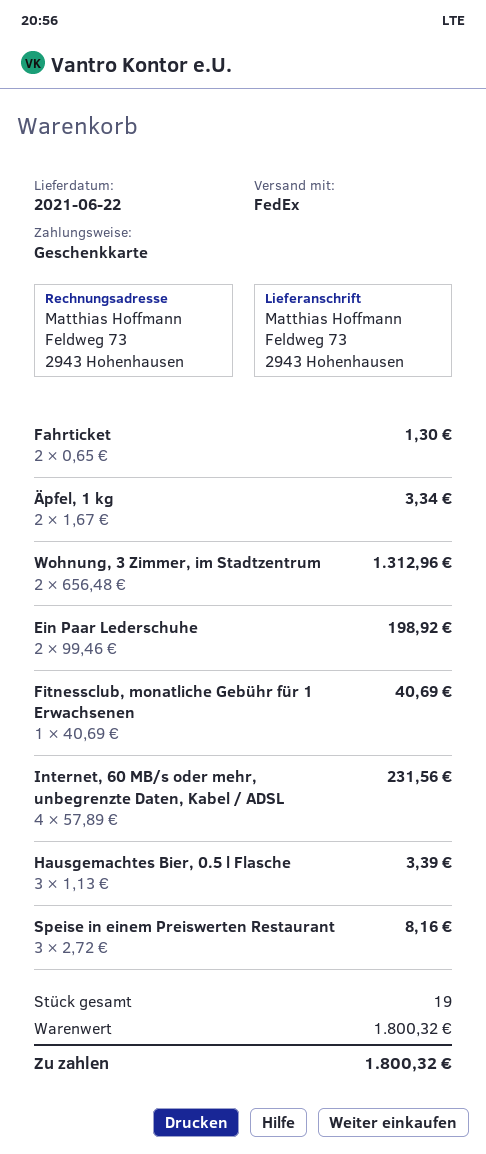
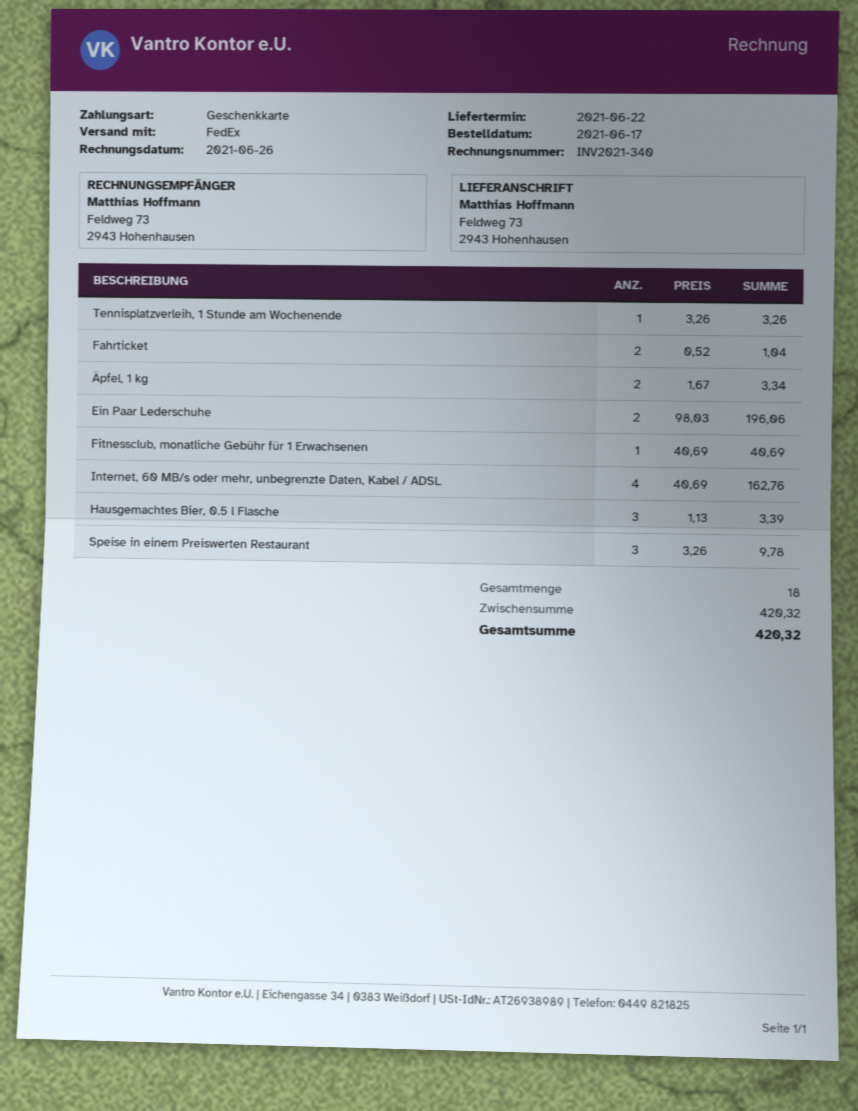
Fahrticket: 2 x 0.65 = 1.30 -> 2 x 0.52 = 1.04
Wohnung, 3 Zimmer, im Stadtzentrum: 2 x 656.48 = 1312.96 -> none
Ein Paar Lederschuhe: 2 x 99.46 = 198.92 -> 2 x 98.03 = 196.06
Internet, 60 MB/s oder mehr, unbegrenzte Daten, Kabel / ADSL: 4 x 57.89 = 231.56 -> 4 x 40.69 = 162.76
Speise in einem Preiswerten Restaurant: 3 x 2.72 = 8.16 -> 3 x 3.26 = 9.78
Tennisplatzverleih, 1 Stunde am Wochenende: none -> 1 x 3.26 = 3.26
total quantity: 19 -> 18
subtotal: 1800.32 -> 420.32
total: 1800.32 -> 420.32

